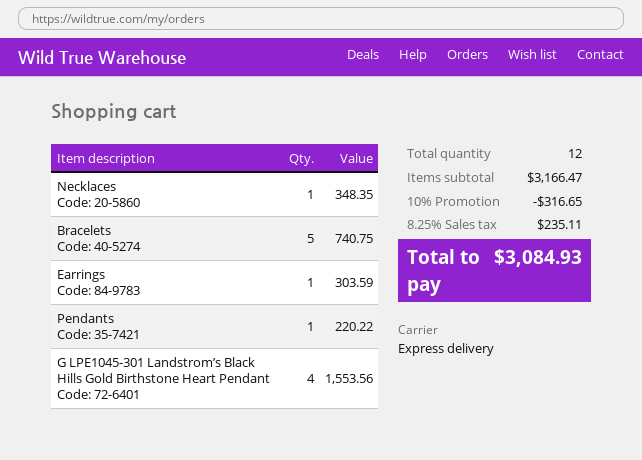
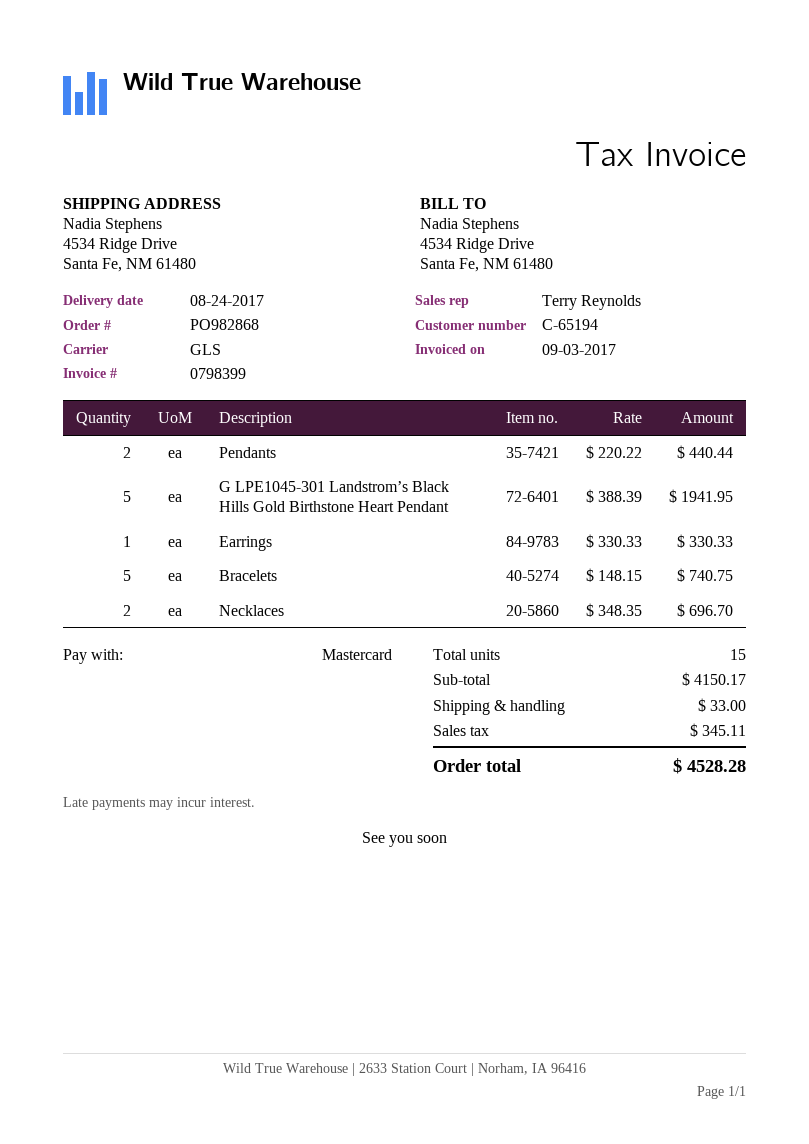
shipping method: express -> GLS
Necklaces: 1 for 348.35 -> 2 for 696.70
Earrings: 1 for 303.59 -> 1 for 330.33
Pendants: 1 for 220.22 -> 2 for 440.44
G LPE1045-301 Landstrom’s Black Hills Gold Birthstone Heart Pendant: 4 for 1553.56 -> 5 for 1941.95
total quantity: 12 -> 15
subtotal: 3166.47 -> 4150.17
discount: 10% = 316.65 -> none
shipping: none -> 33.00
tax: 235.11 -> 345.11
total: 3084.93 -> 4528.28

